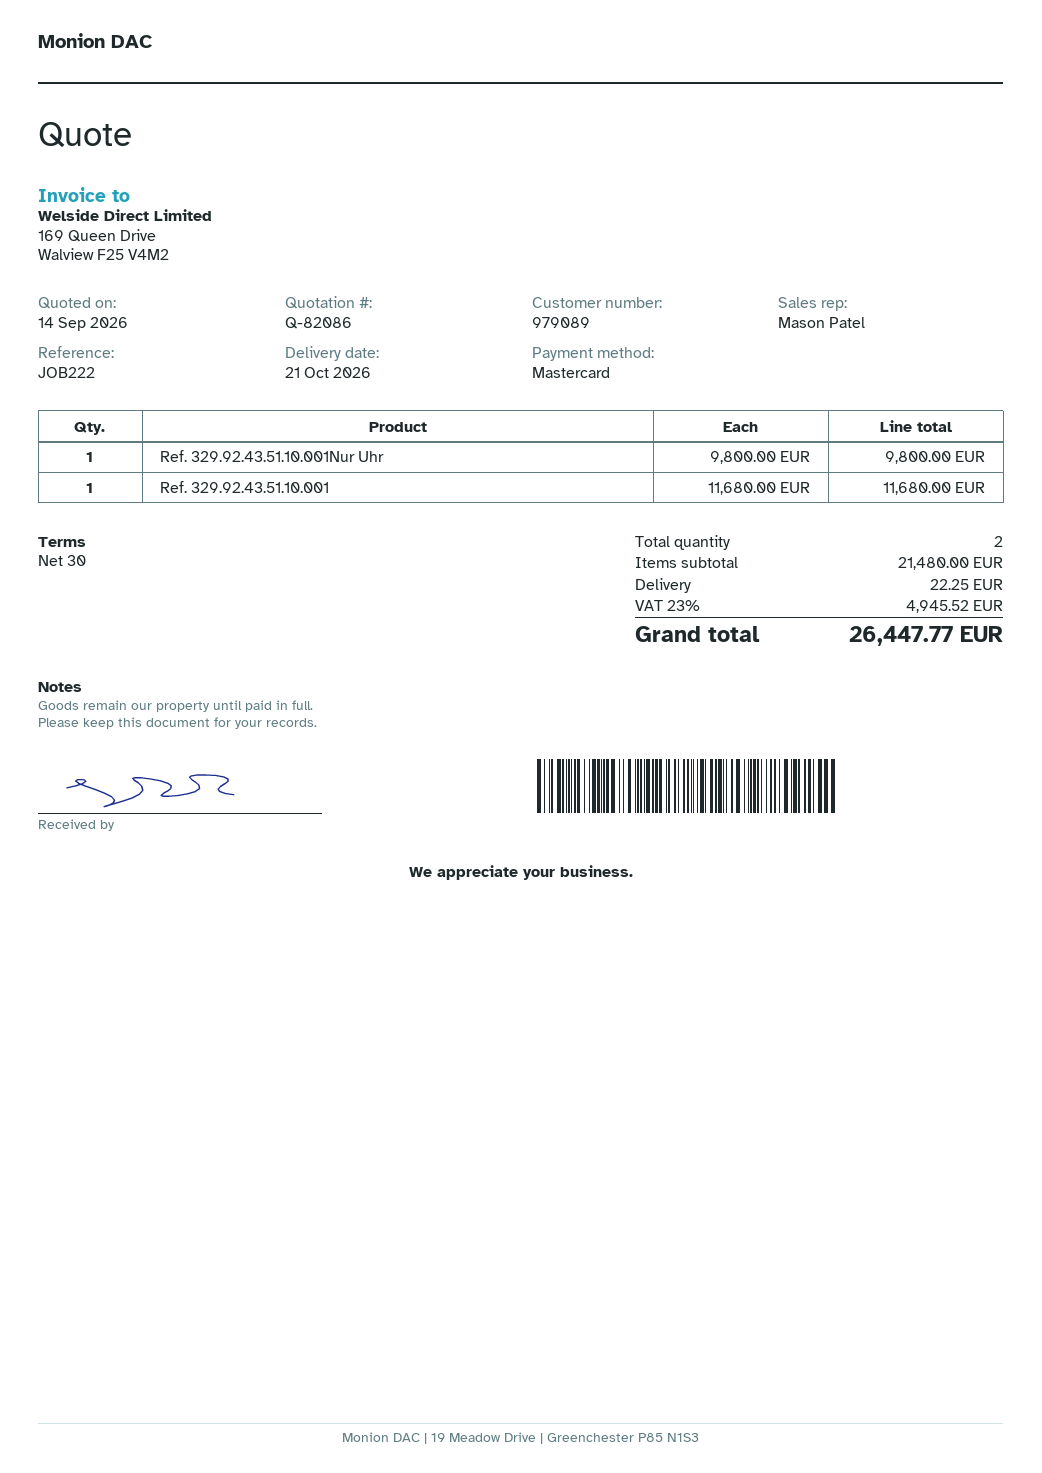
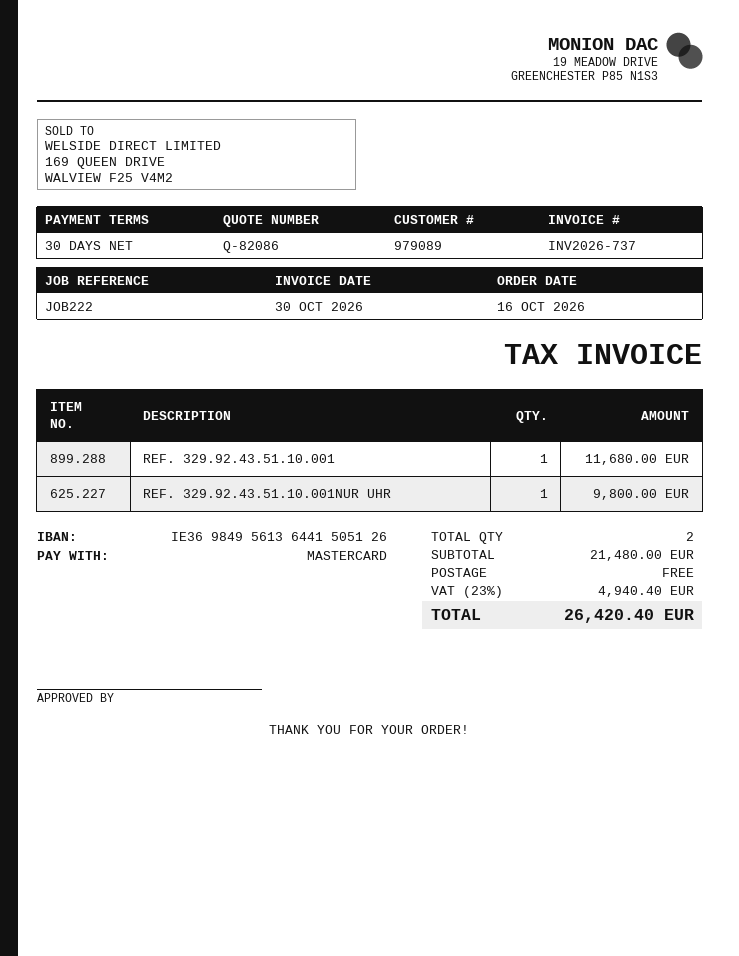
shipping: 22.25 -> 0.00
tax: 23% = 4945.52 -> 23% = 4940.40
total: 26447.77 -> 26420.40

